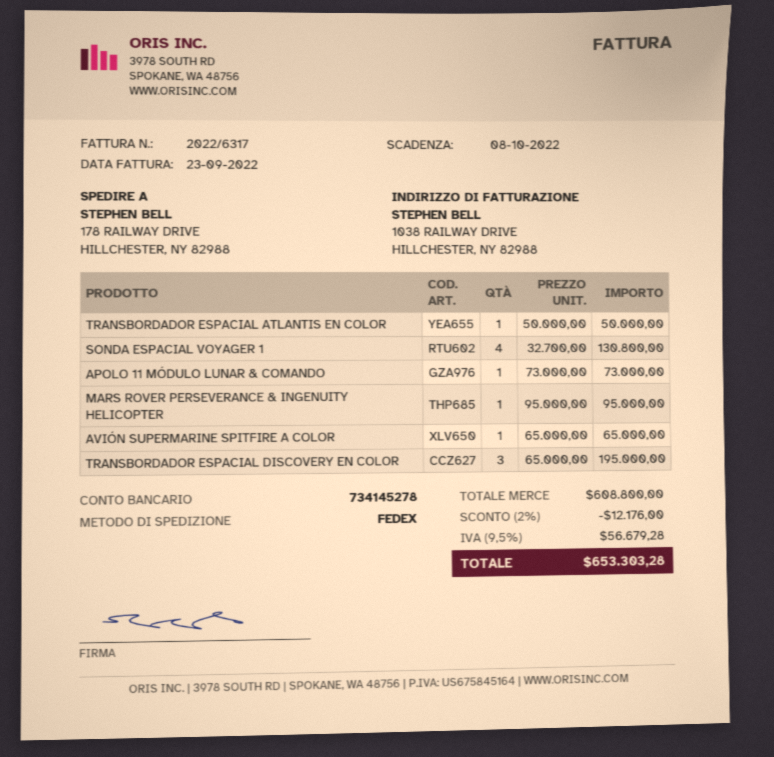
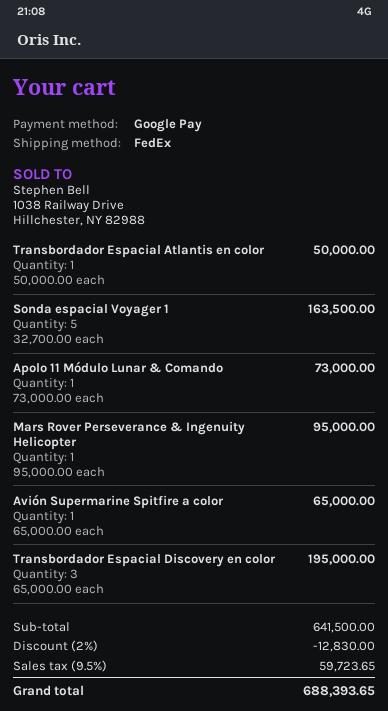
SONDA ESPACIAL VOYAGER 1: 4 x 32700.00 = 130800.00 -> 5 x 32700.00 = 163500.00
subtotal: 608800.00 -> 641500.00
discount: 2% = 12176.00 -> 2% = 12830.00
tax: 9.5% = 56679.28 -> 9.5% = 59723.65
total: 653303.28 -> 688393.65

